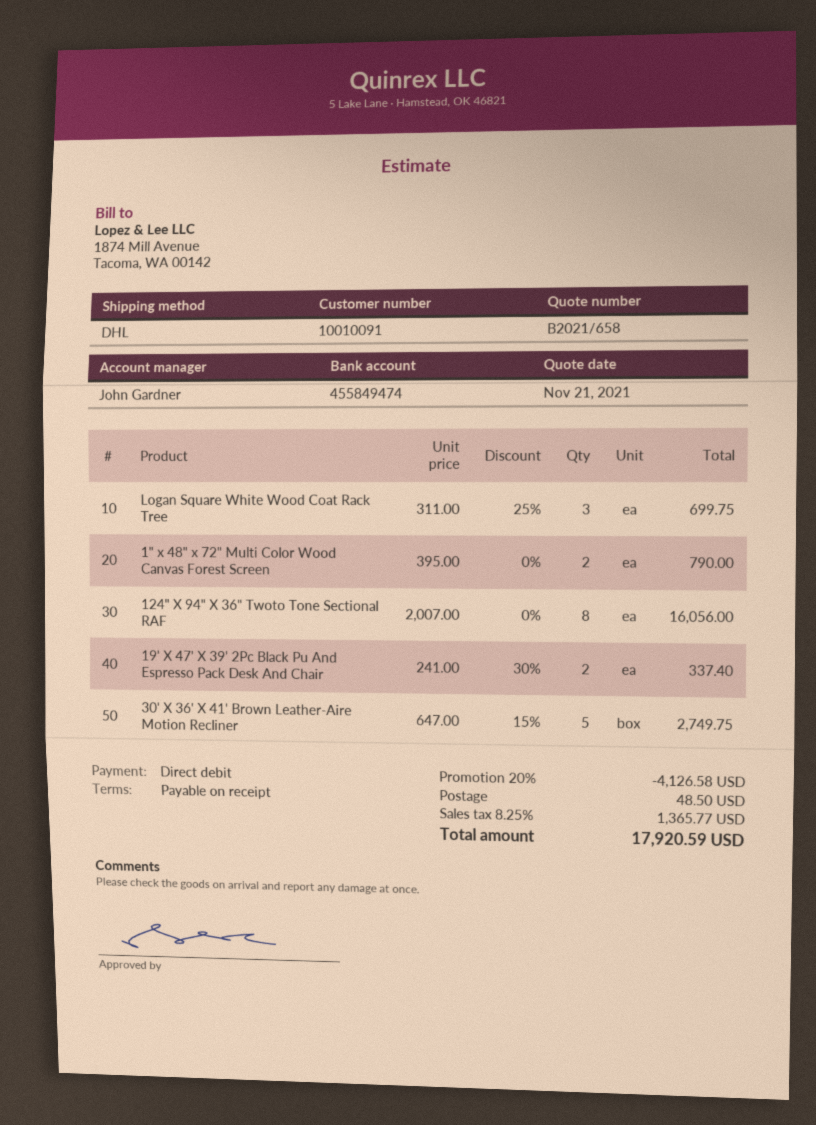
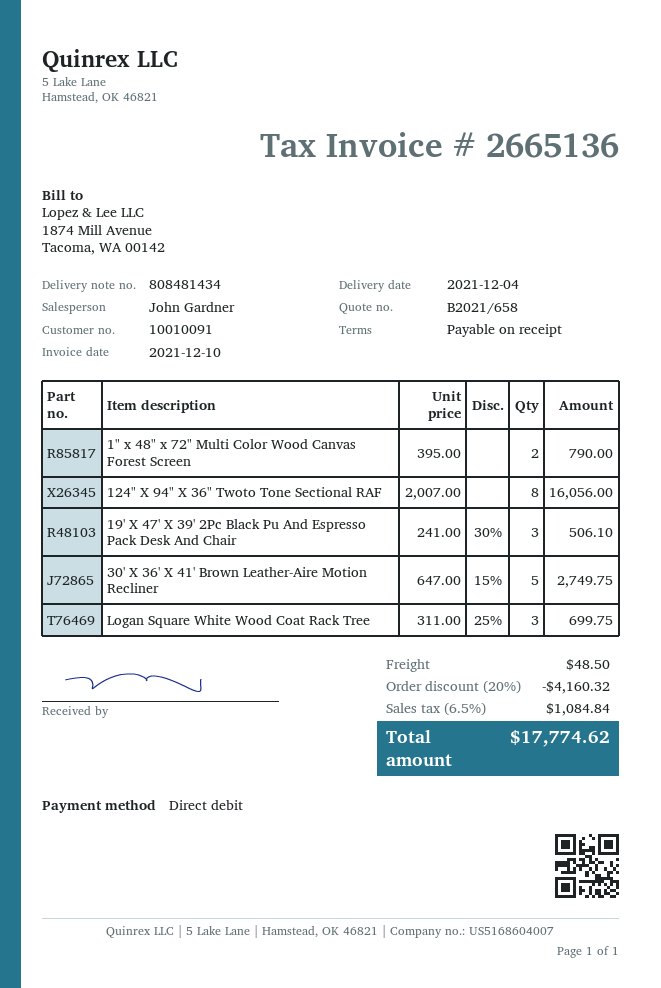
19' X 47' X 39' 2Pc Black Pu And Espresso Pack Desk And Chair: 2 x 241.00 - 30% = 337.40 -> 3 x 241.00 - 30% = 506.10
discount: 20% = 4126.58 -> 20% = 4160.32
tax: 8.25% = 1365.77 -> 6.5% = 1084.84
total: 17920.59 -> 17774.62

